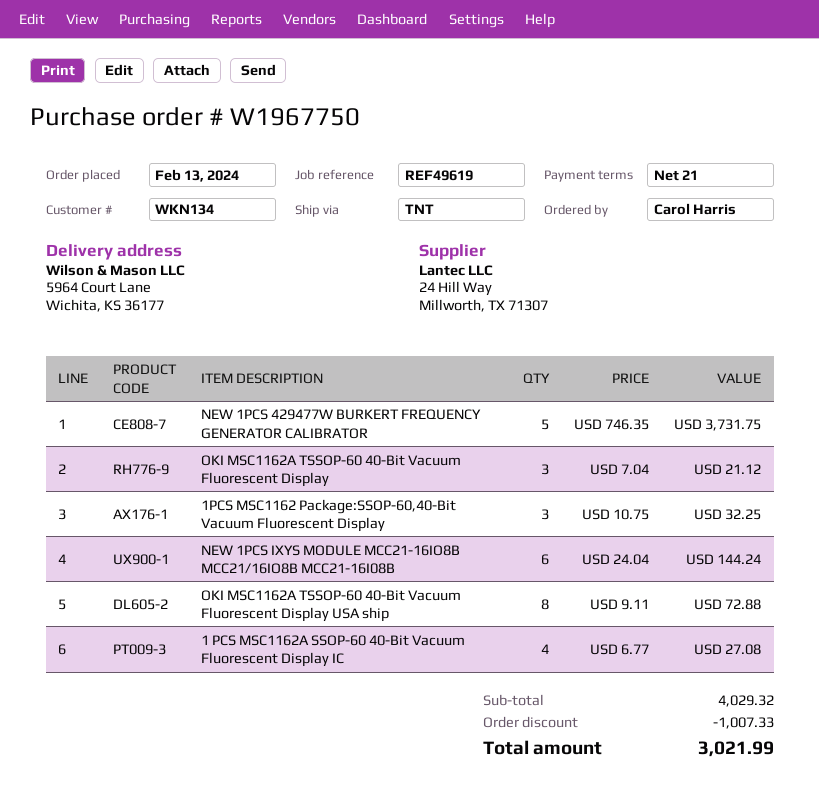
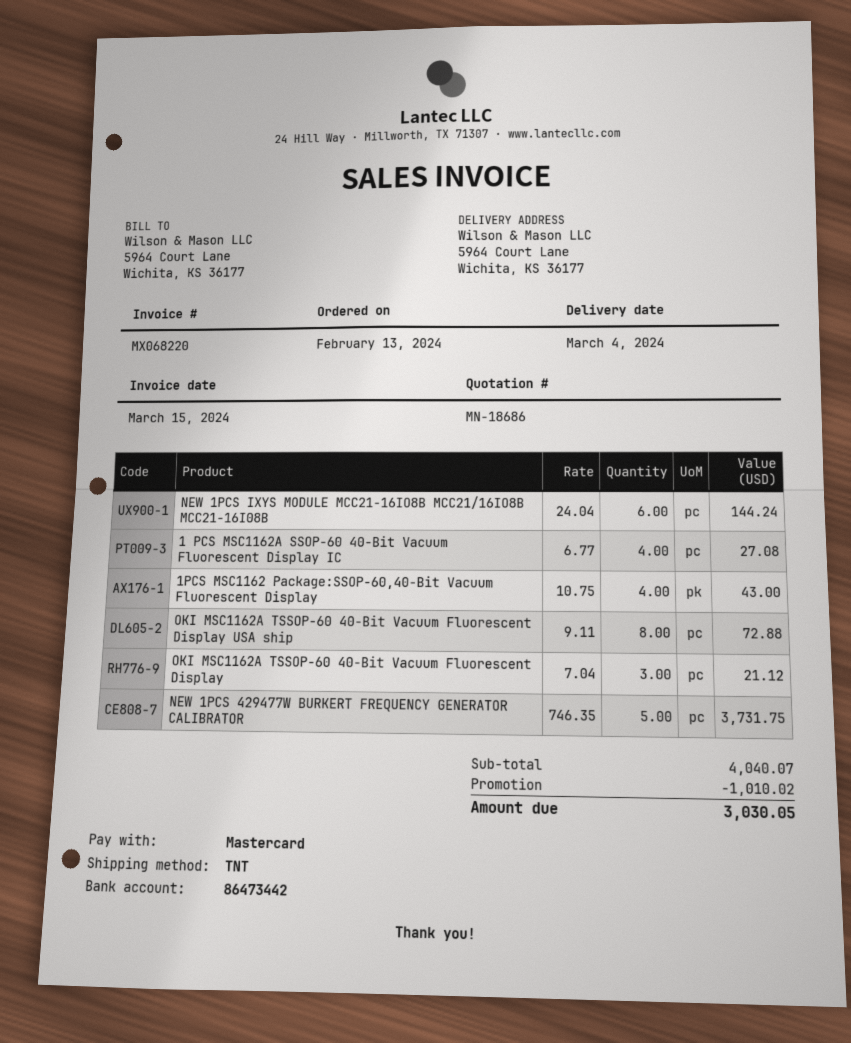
1PCS MSC1162 Package:SSOP-60,40-Bit Vacuum Fluorescent Display: 3 x 10.75 = 32.25 -> 4 x 10.75 = 43.00
subtotal: 4029.32 -> 4040.07
discount: 1007.33 -> 1010.02
total: 3021.99 -> 3030.05

